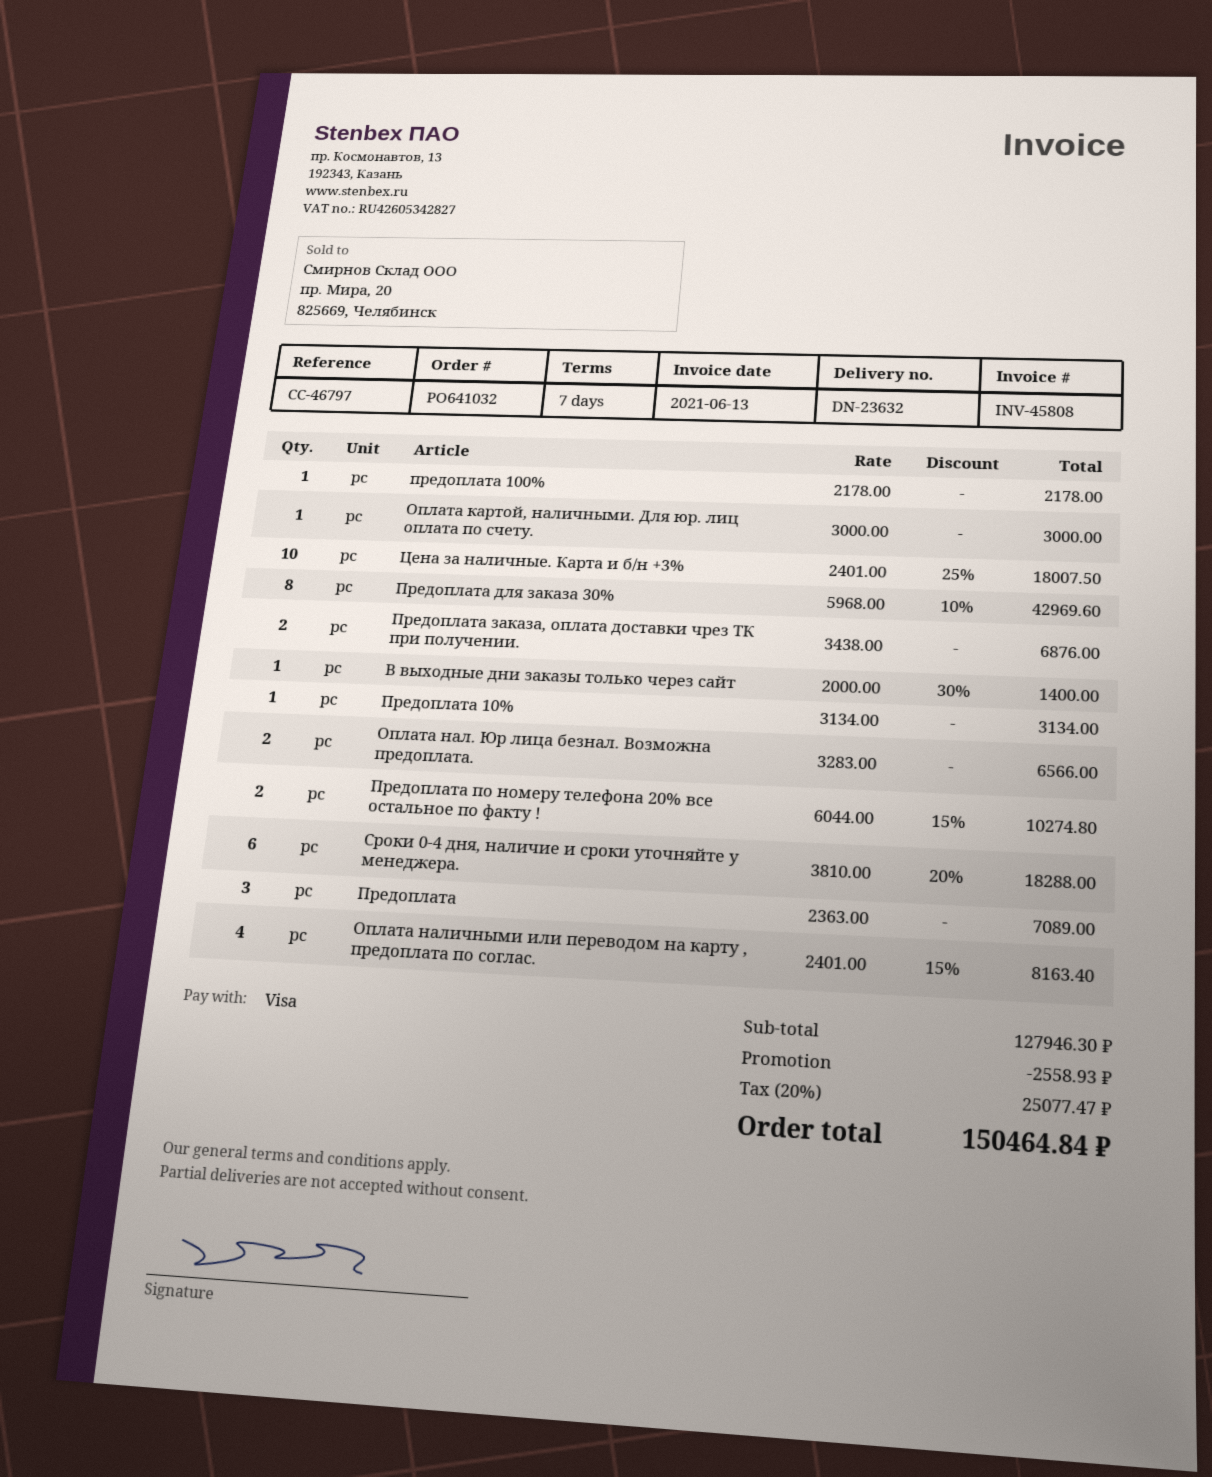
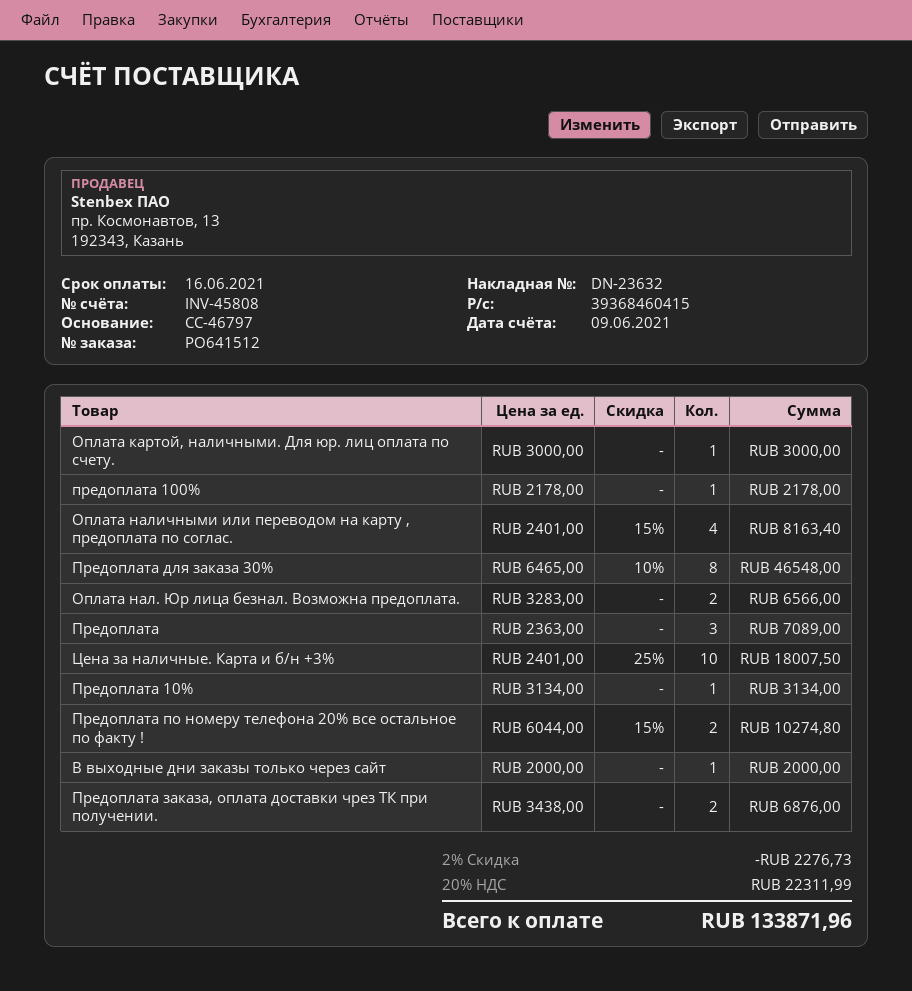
order number: PO641032 -> PO641512
invoice date: 2021-06-13 -> 2021-06-09
Предоплата для заказа 30%: 8 x 5968.00 - 10% = 42969.60 -> 8 x 6465.00 - 10% = 46548.00
В выходные дни заказы только через сайт: 1 x 2000.00 - 30% = 1400.00 -> 1 x 2000.00 = 2000.00
Сроки 0-4 дня, наличие и сроки уточняйте у менеджера.: 6 x 3810.00 - 20% = 18288.00 -> none
discount: 2558.93 -> 2276.73
tax: 20% = 25077.47 -> 20% = 22311.99
total: 150464.84 -> 133871.96

